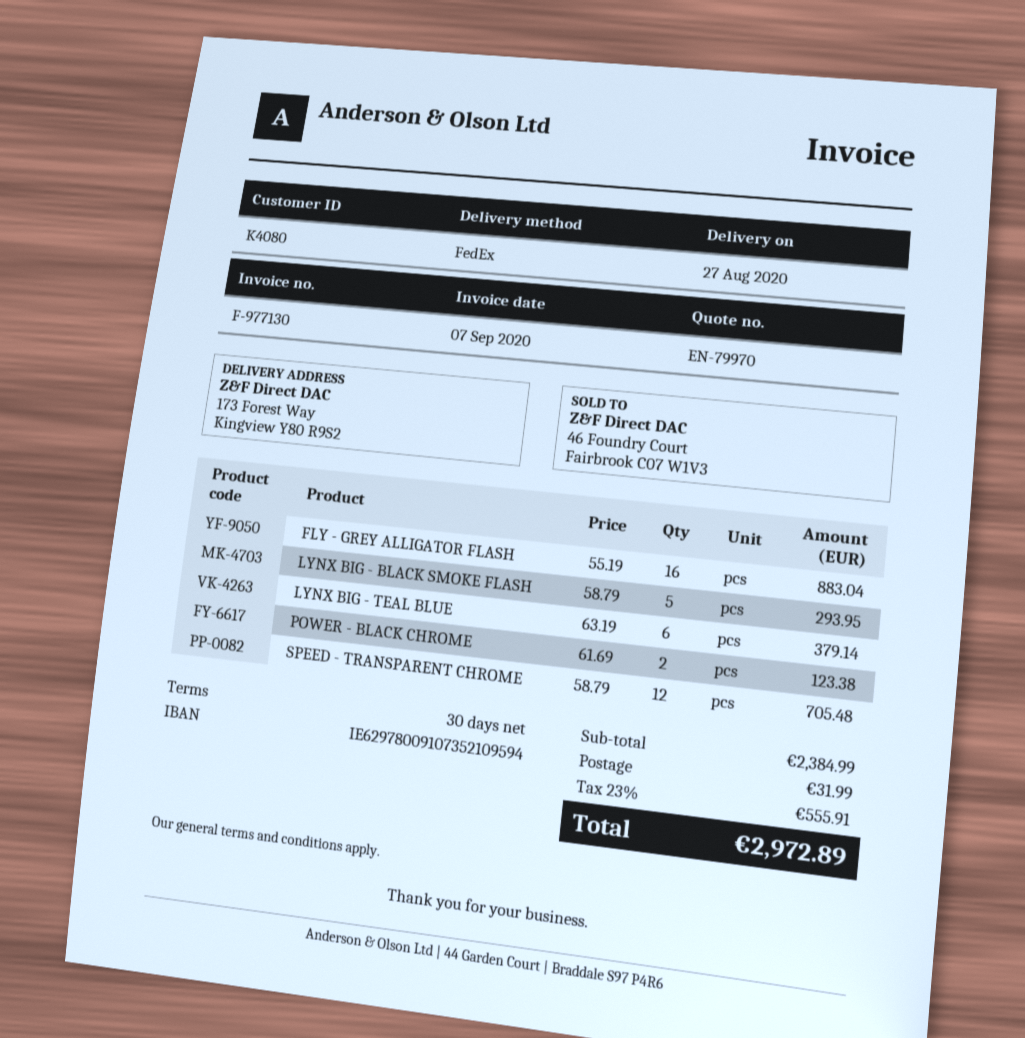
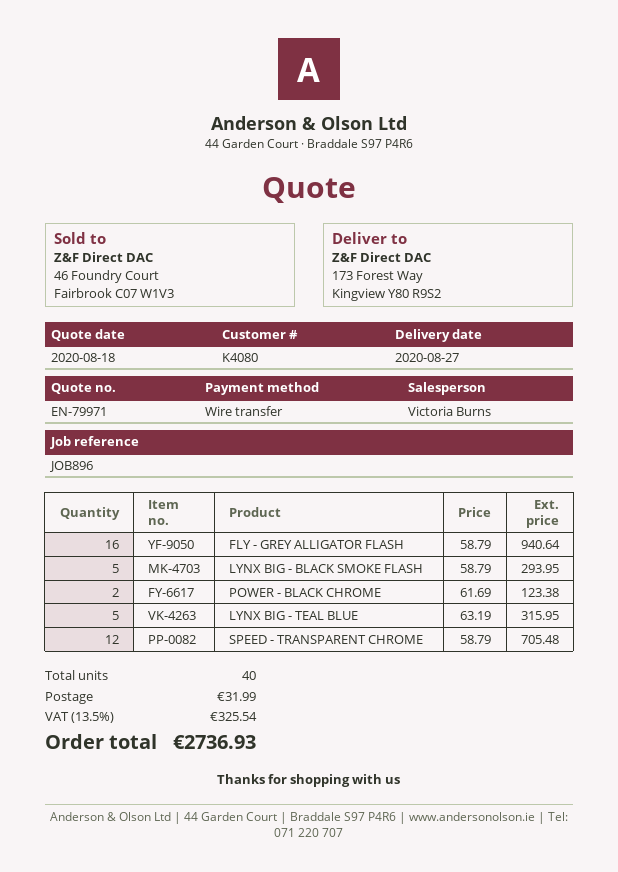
quote number: EN-79970 -> EN-79971
FLY - GREY ALLIGATOR FLASH: 16 x 55.19 = 883.04 -> 16 x 58.79 = 940.64
LYNX BIG - TEAL BLUE: 6 x 63.19 = 379.14 -> 5 x 63.19 = 315.95
tax: 23% = 555.91 -> 13.5% = 325.54
total: 2972.89 -> 2736.93

